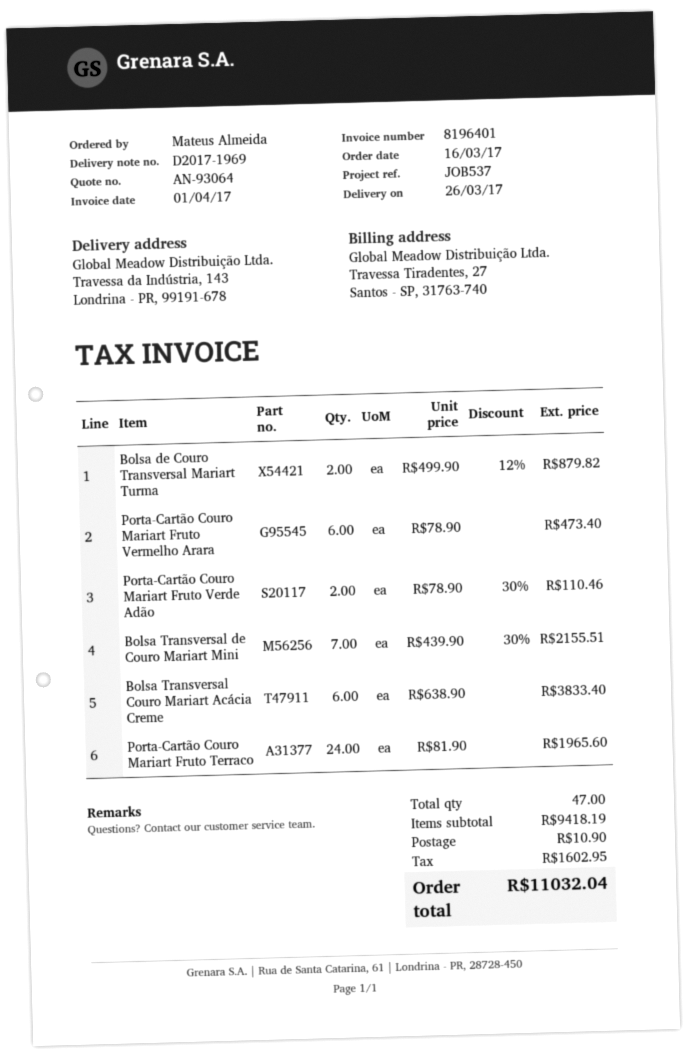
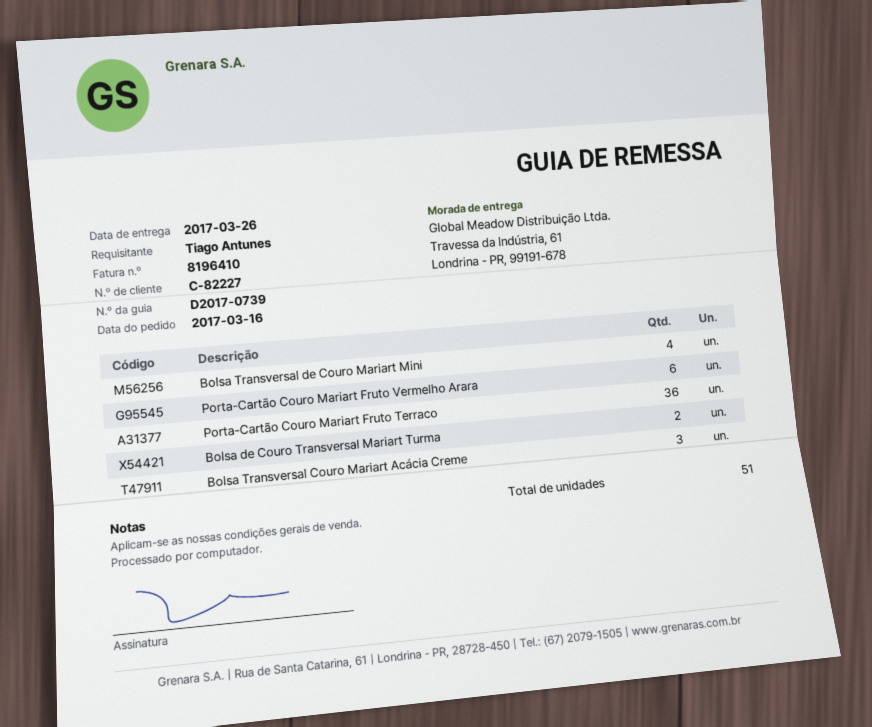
delivery note number: D2017-1969 -> D2017-0739
invoice number: 8196401 -> 8196410
ordered by: Mateus Almeida -> Tiago Antunes
ship to: Travessa da Indústria, 143, Londrina - PR, 99191-678 -> Travessa da Indústria, 61, Londrina - PR, 99191-678
Porta-Cartão Couro Mariart Fruto Verde Adão: 2 -> none
Bolsa Transversal de Couro Mariart Mini: 7 -> 4
Bolsa Transversal Couro Mariart Acácia Creme: 6 -> 3
Porta-Cartão Couro Mariart Fruto Terraco: 24 -> 36
total quantity: 47 -> 51

